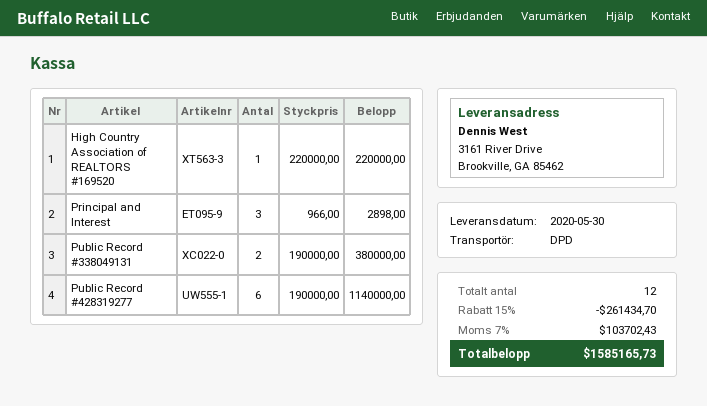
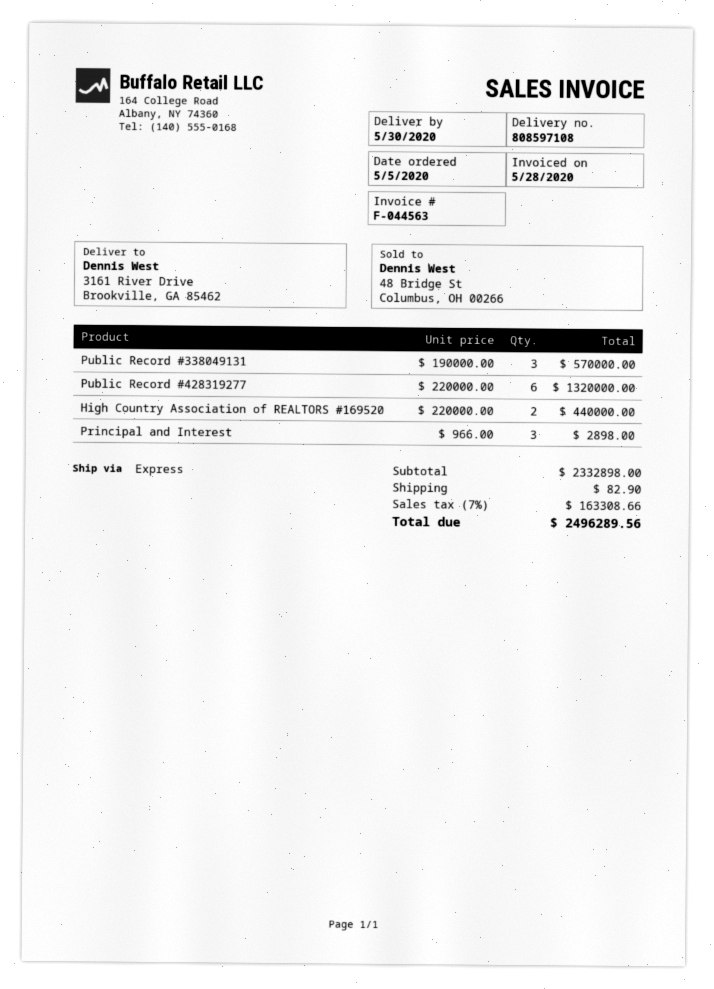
shipping method: DPD -> express
High Country Association of REALTORS #169520: 1 x 220000.00 = 220000.00 -> 2 x 220000.00 = 440000.00
Public Record #338049131: 2 x 190000.00 = 380000.00 -> 3 x 190000.00 = 570000.00
Public Record #428319277: 6 x 190000.00 = 1140000.00 -> 6 x 220000.00 = 1320000.00
discount: 15% = 261434.70 -> none
shipping: none -> 82.90
tax: 7% = 103702.43 -> 7% = 163308.66
total: 1585165.73 -> 2496289.56

